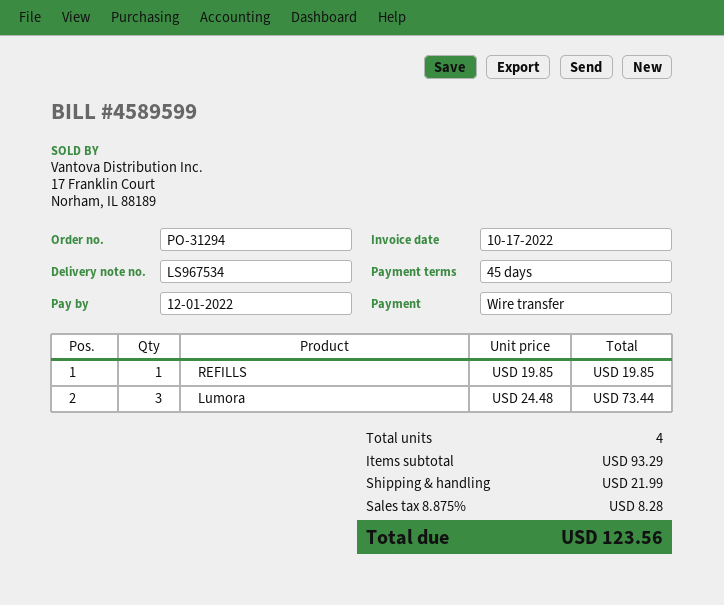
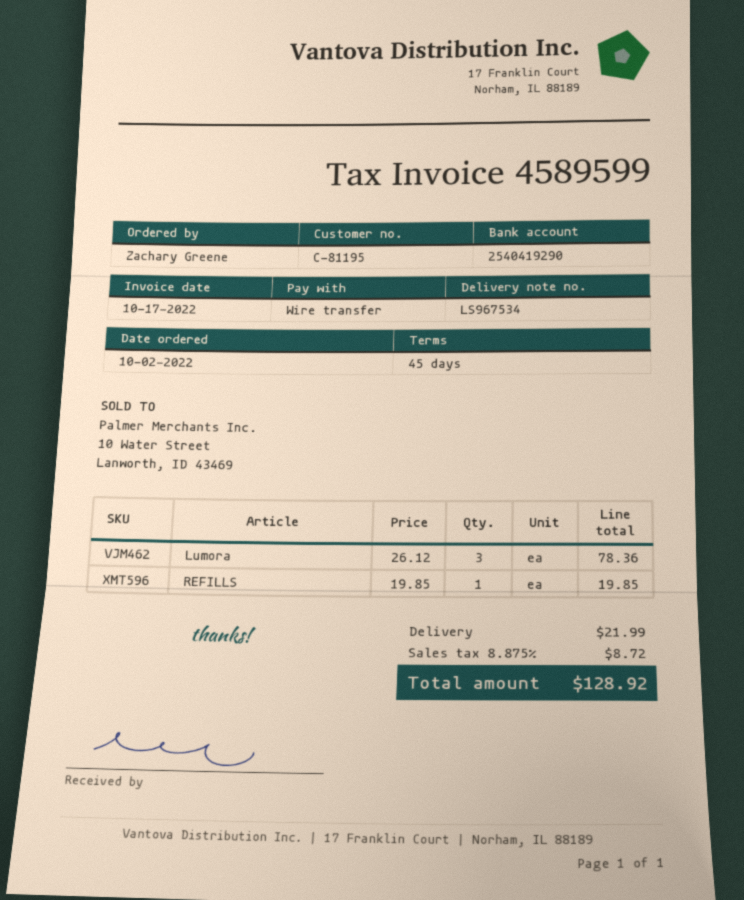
Lumora: 3 x 24.48 = 73.44 -> 3 x 26.12 = 78.36
tax: 8.875% = 8.28 -> 8.875% = 8.72
total: 123.56 -> 128.92

